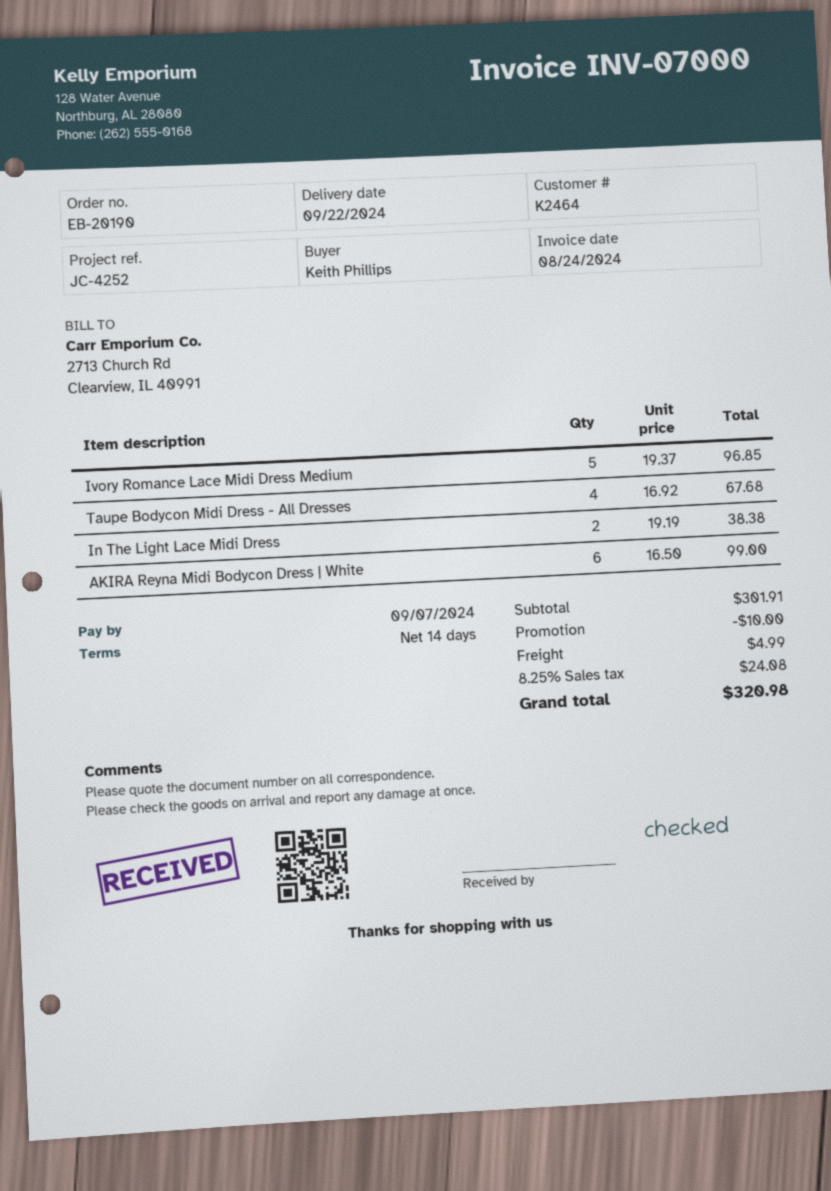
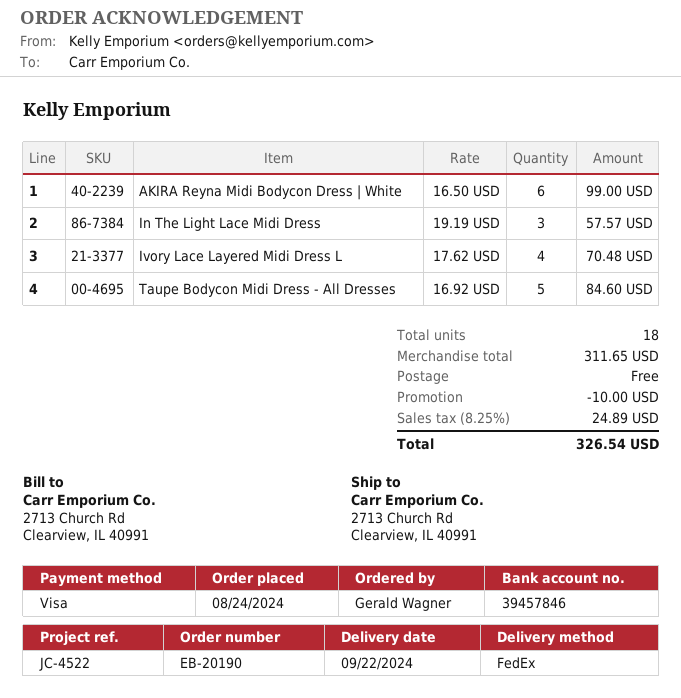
reference: JC-4252 -> JC-4522
ordered by: Keith Phillips -> Gerald Wagner
Ivory Romance Lace Midi Dress Medium: 5 x 19.37 = 96.85 -> none
Taupe Bodycon Midi Dress - All Dresses: 4 x 16.92 = 67.68 -> 5 x 16.92 = 84.60
In The Light Lace Midi Dress: 2 x 19.19 = 38.38 -> 3 x 19.19 = 57.57
Ivory Lace Layered Midi Dress L: none -> 4 x 17.62 = 70.48
subtotal: 301.91 -> 311.65
shipping: 4.99 -> 0.00
tax: 8.25% = 24.08 -> 8.25% = 24.89
total: 320.98 -> 326.54

